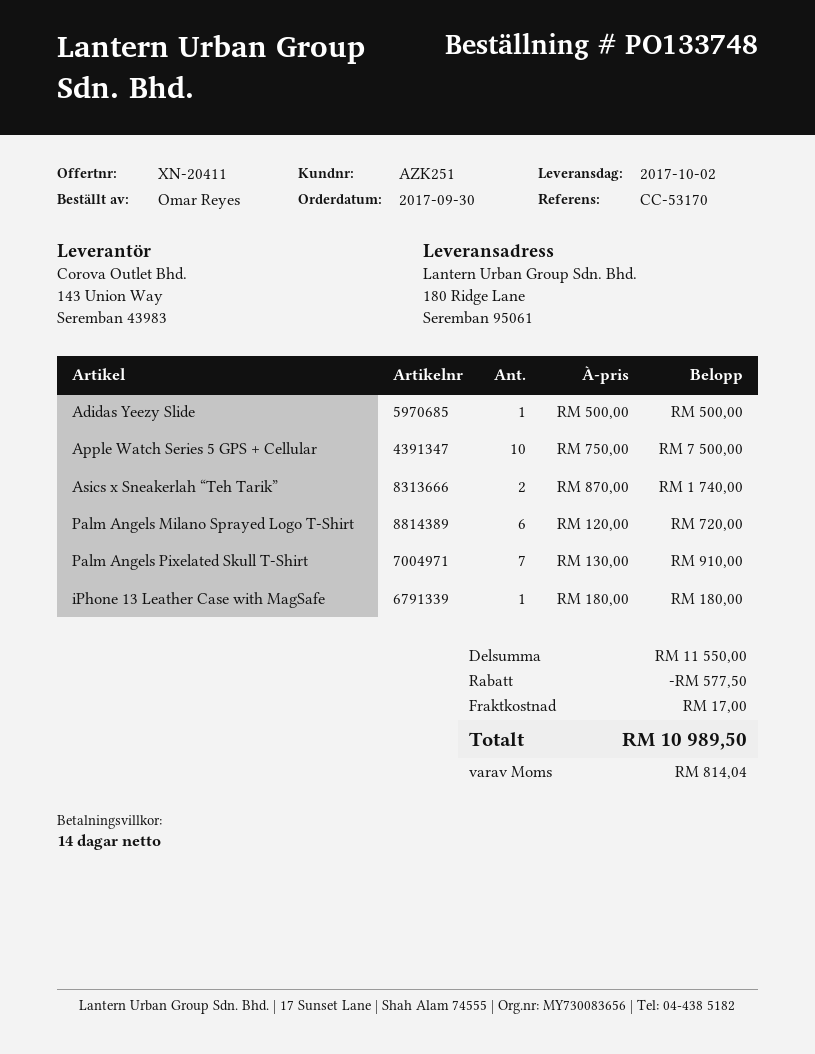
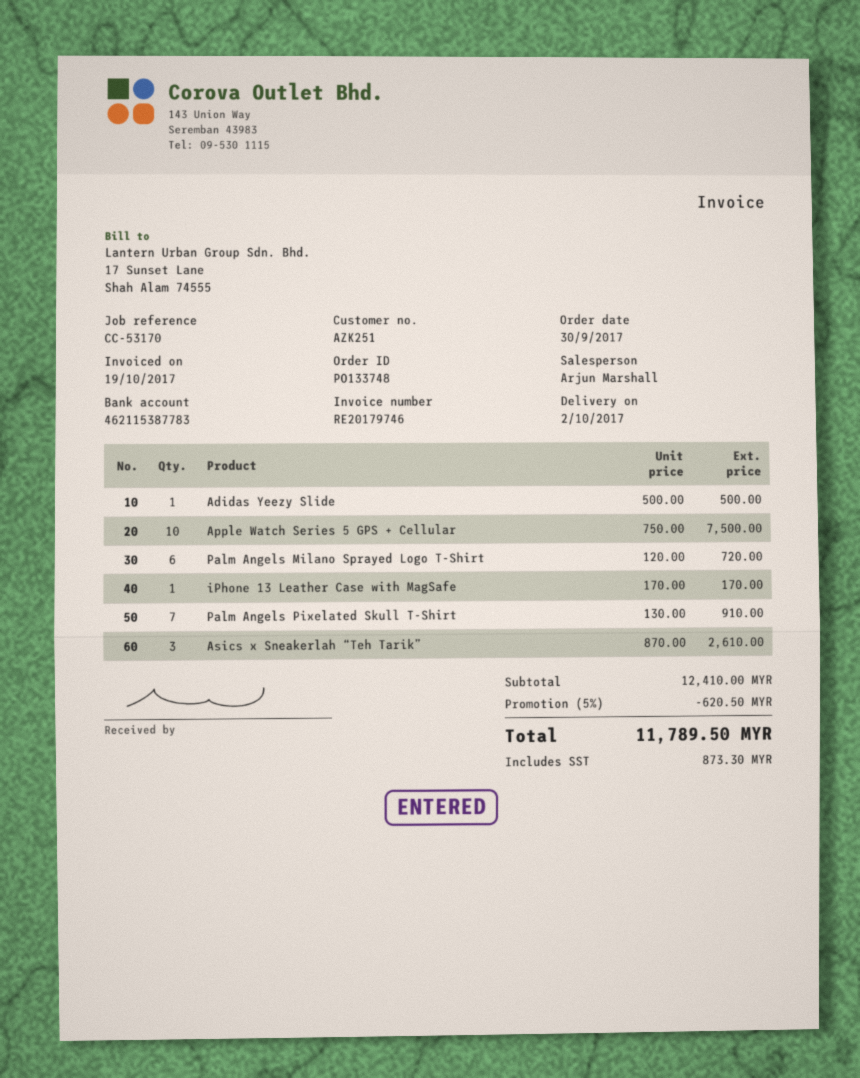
Asics x Sneakerlah “Teh Tarik”: 2 x 870.00 = 1740.00 -> 3 x 870.00 = 2610.00
iPhone 13 Leather Case with MagSafe: 1 x 180.00 = 180.00 -> 1 x 170.00 = 170.00
subtotal: 11550.00 -> 12410.00
discount: 577.50 -> 620.50
shipping: 17.00 -> none
tax: 814.04 -> 873.30
total: 10989.50 -> 11789.50

